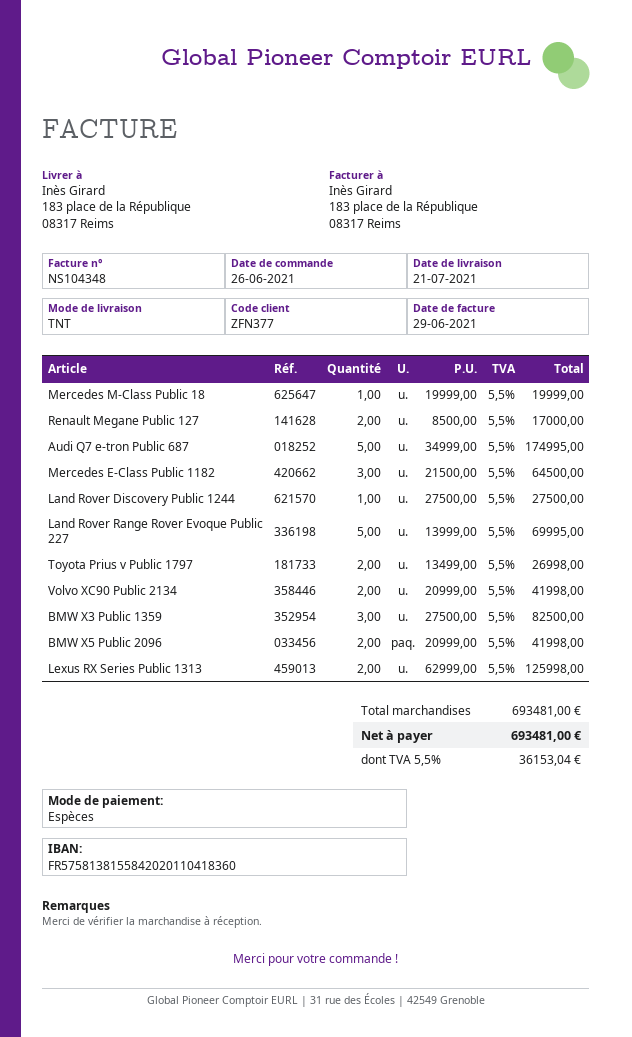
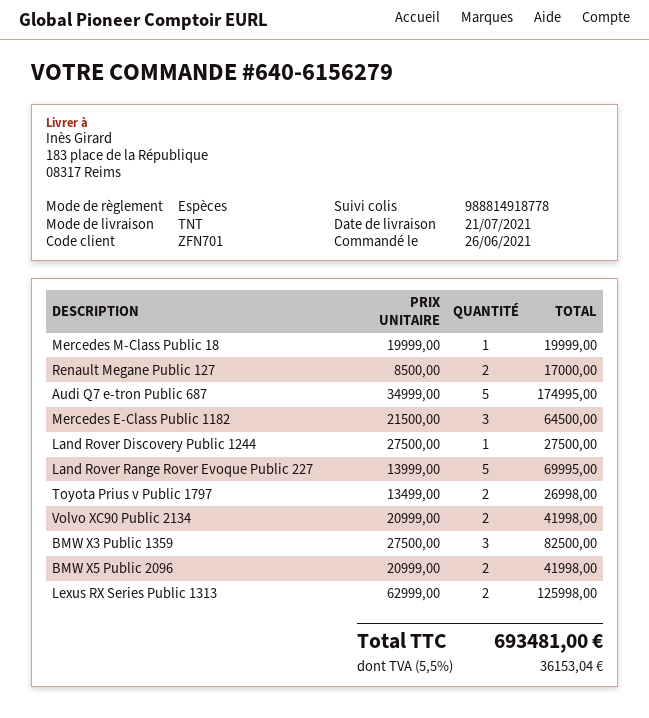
customer number: ZFN377 -> ZFN701

